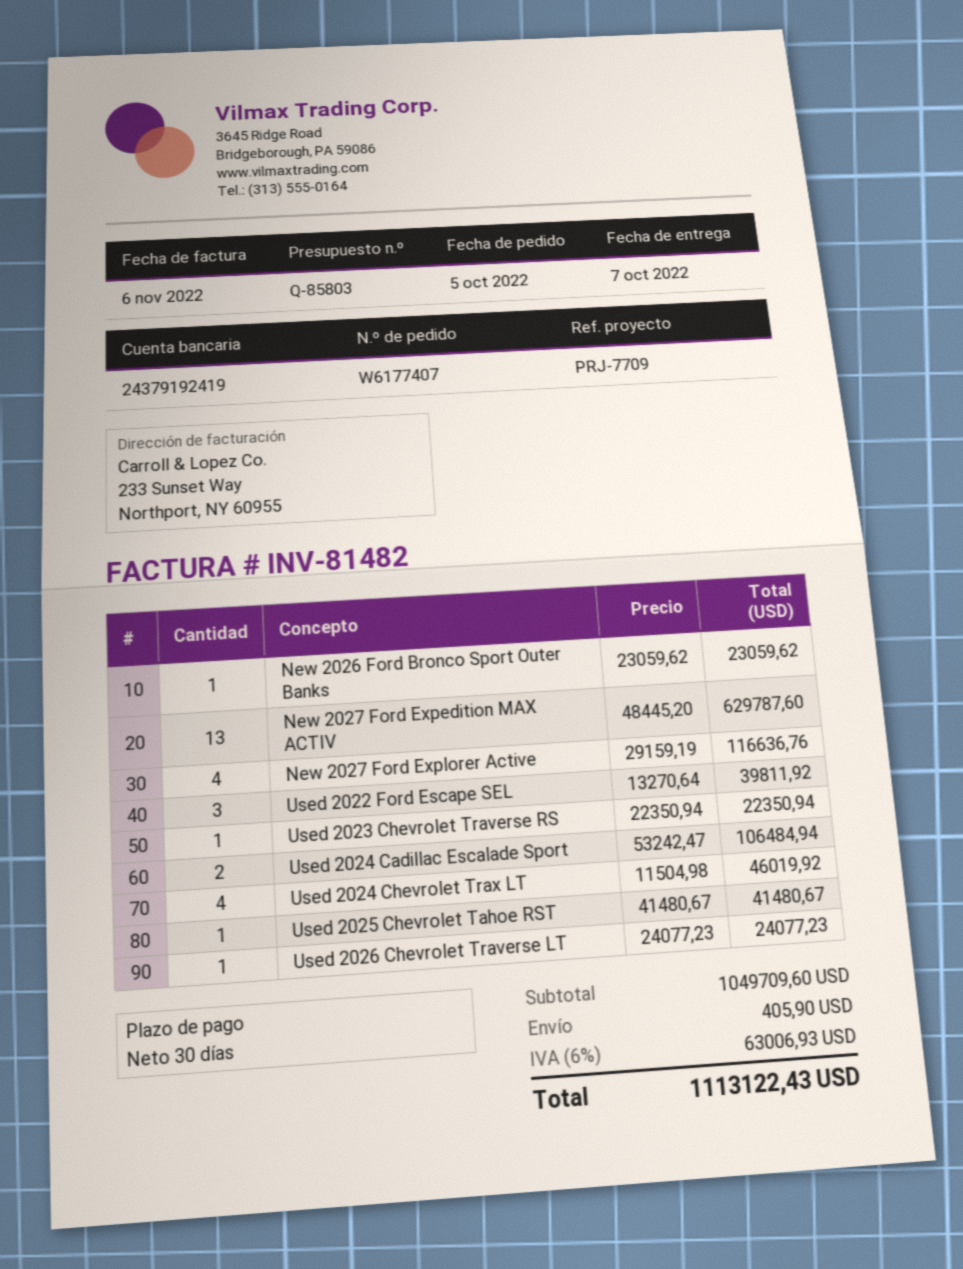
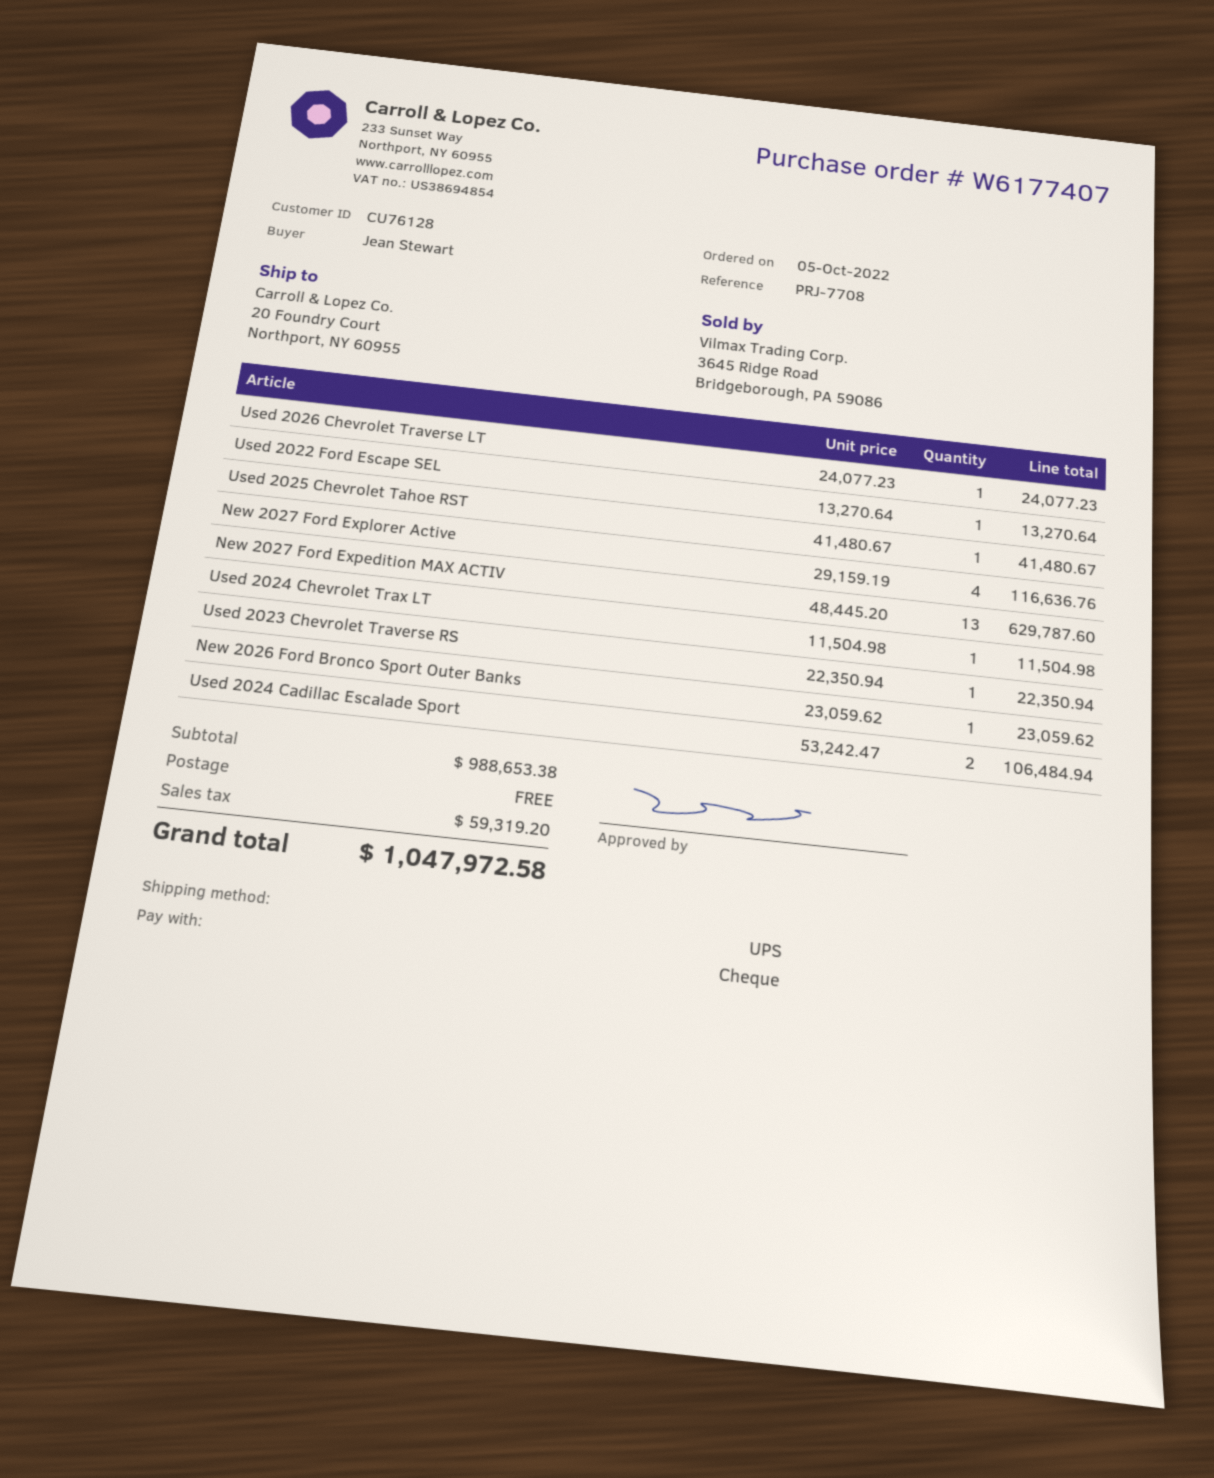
reference: PRJ-7709 -> PRJ-7708
Used 2022 Ford Escape SEL: 3 x 13270.64 = 39811.92 -> 1 x 13270.64 = 13270.64
Used 2024 Chevrolet Trax LT: 4 x 11504.98 = 46019.92 -> 1 x 11504.98 = 11504.98
subtotal: 1049709.60 -> 988653.38
shipping: 405.90 -> 0.00
tax: 63006.93 -> 59319.20
total: 1113122.43 -> 1047972.58

